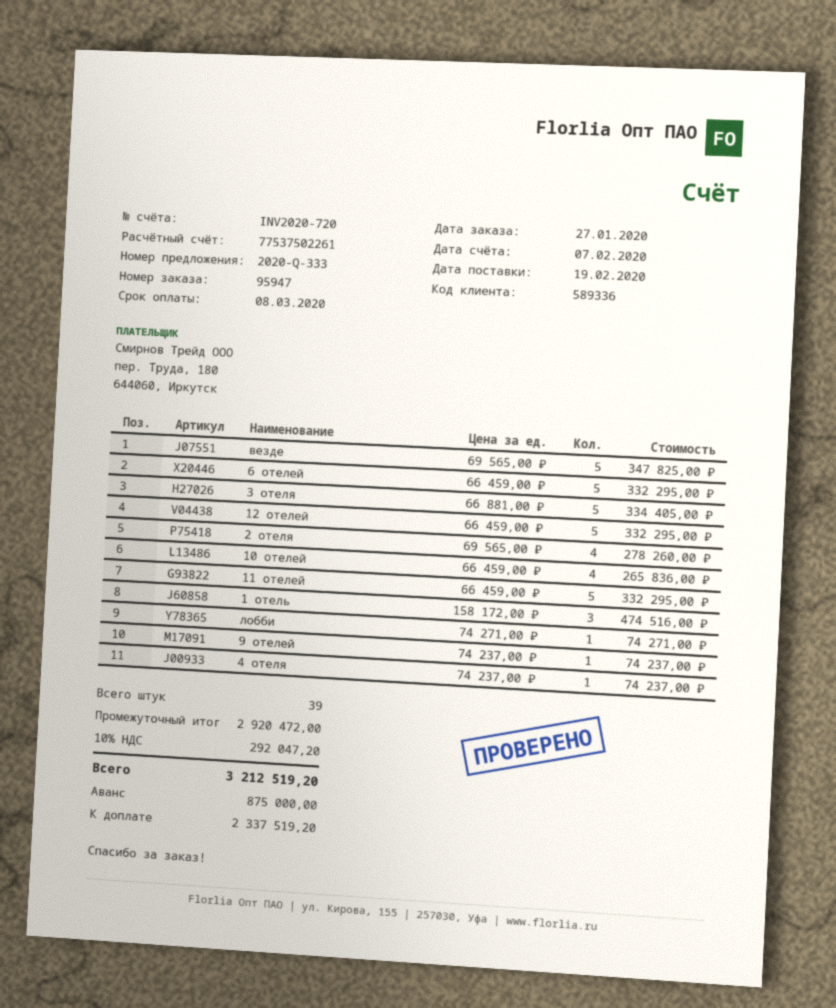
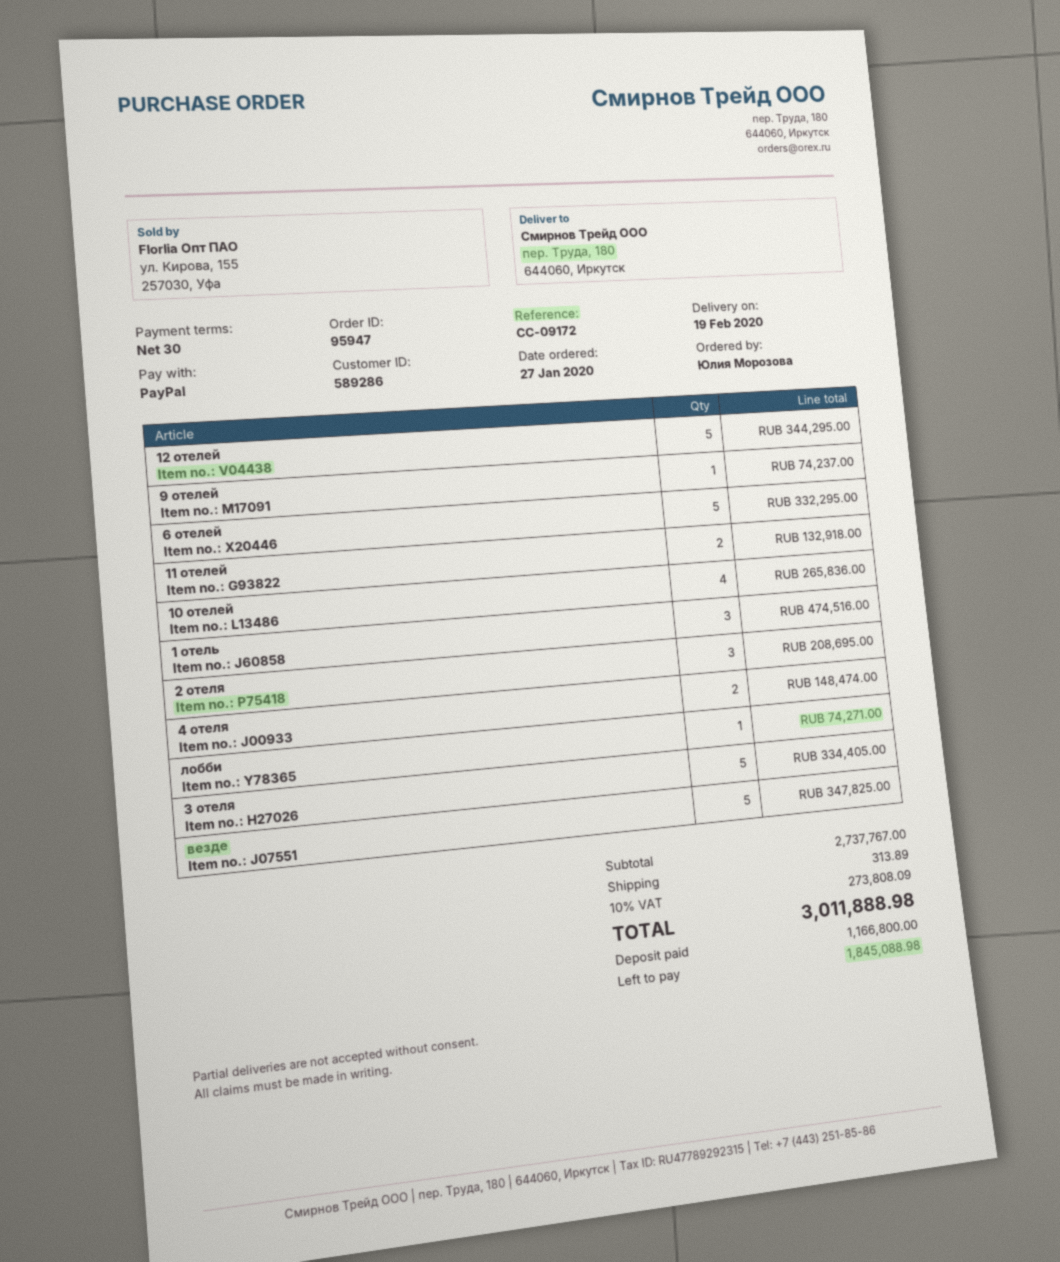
customer number: 589336 -> 589286
12 отелей: 5 for 332295.00 -> 5 for 344295.00
2 отеля: 4 for 278260.00 -> 3 for 208695.00
11 отелей: 5 for 332295.00 -> 2 for 132918.00
4 отеля: 1 for 74237.00 -> 2 for 148474.00
subtotal: 2920472.00 -> 2737767.00
shipping: none -> 313.89
tax: 10% = 292047.20 -> 10% = 273808.09
total: 3212519.20 -> 3011888.98
deposit: 875000.00 -> 1166800.00
balance: 2337519.20 -> 1845088.98

